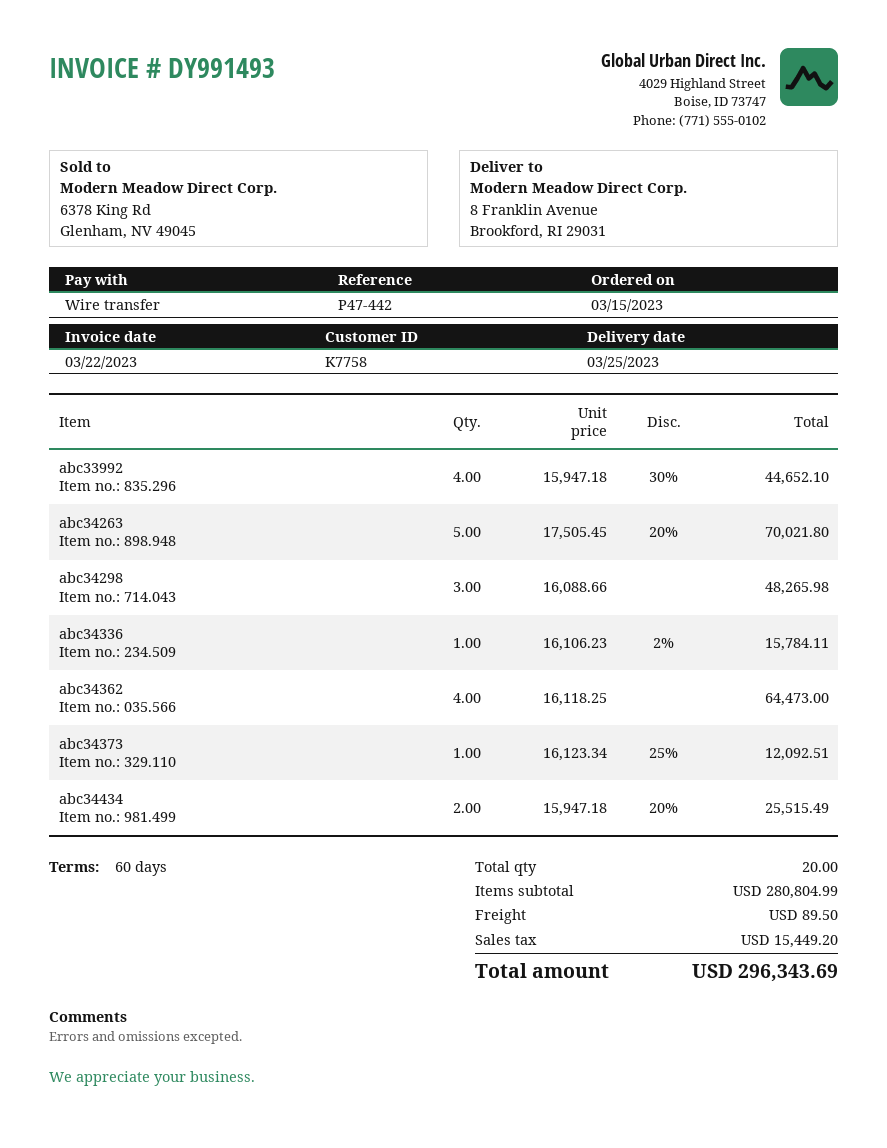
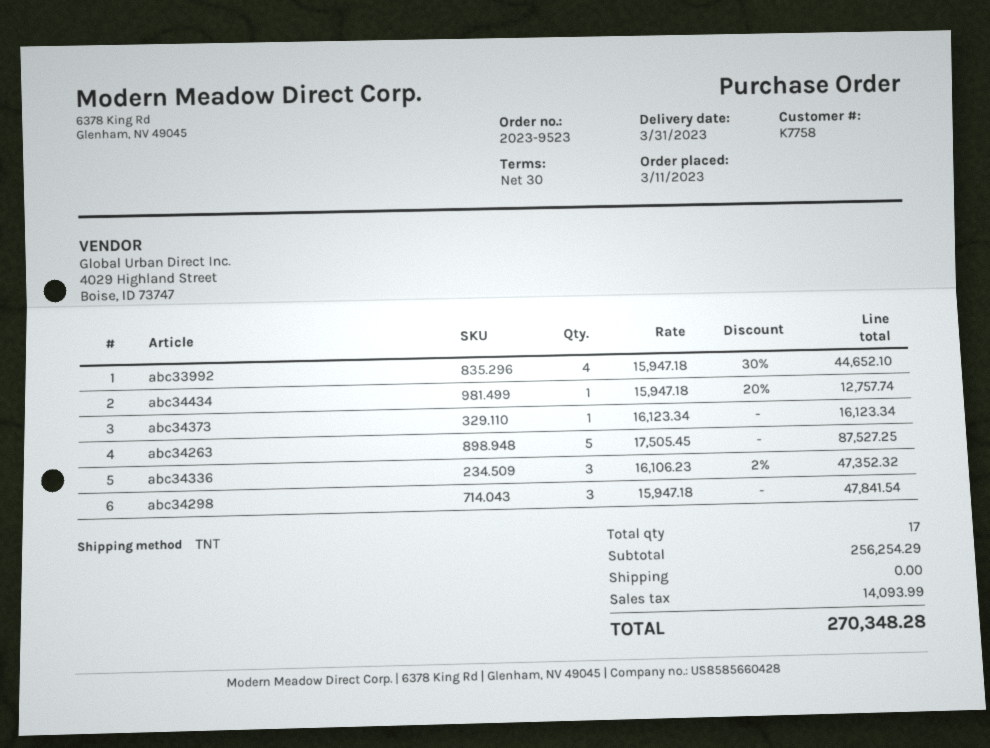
order date: 2023-03-15 -> 2023-03-11
delivery date: 2023-03-25 -> 2023-03-31
payment terms: 60 days -> 30 days
abc34263: 5 x 17505.45 - 20% = 70021.80 -> 5 x 17505.45 = 87527.25
abc34298: 3 x 16088.66 = 48265.98 -> 3 x 15947.18 = 47841.54
abc34336: 1 x 16106.23 - 2% = 15784.11 -> 3 x 16106.23 - 2% = 47352.32
abc34362: 4 x 16118.25 = 64473.00 -> none
abc34373: 1 x 16123.34 - 25% = 12092.51 -> 1 x 16123.34 = 16123.34
abc34434: 2 x 15947.18 - 20% = 25515.49 -> 1 x 15947.18 - 20% = 12757.74
total quantity: 20 -> 17
subtotal: 280804.99 -> 256254.29
shipping: 89.50 -> 0.00
tax: 15449.20 -> 14093.99
total: 296343.69 -> 270348.28

